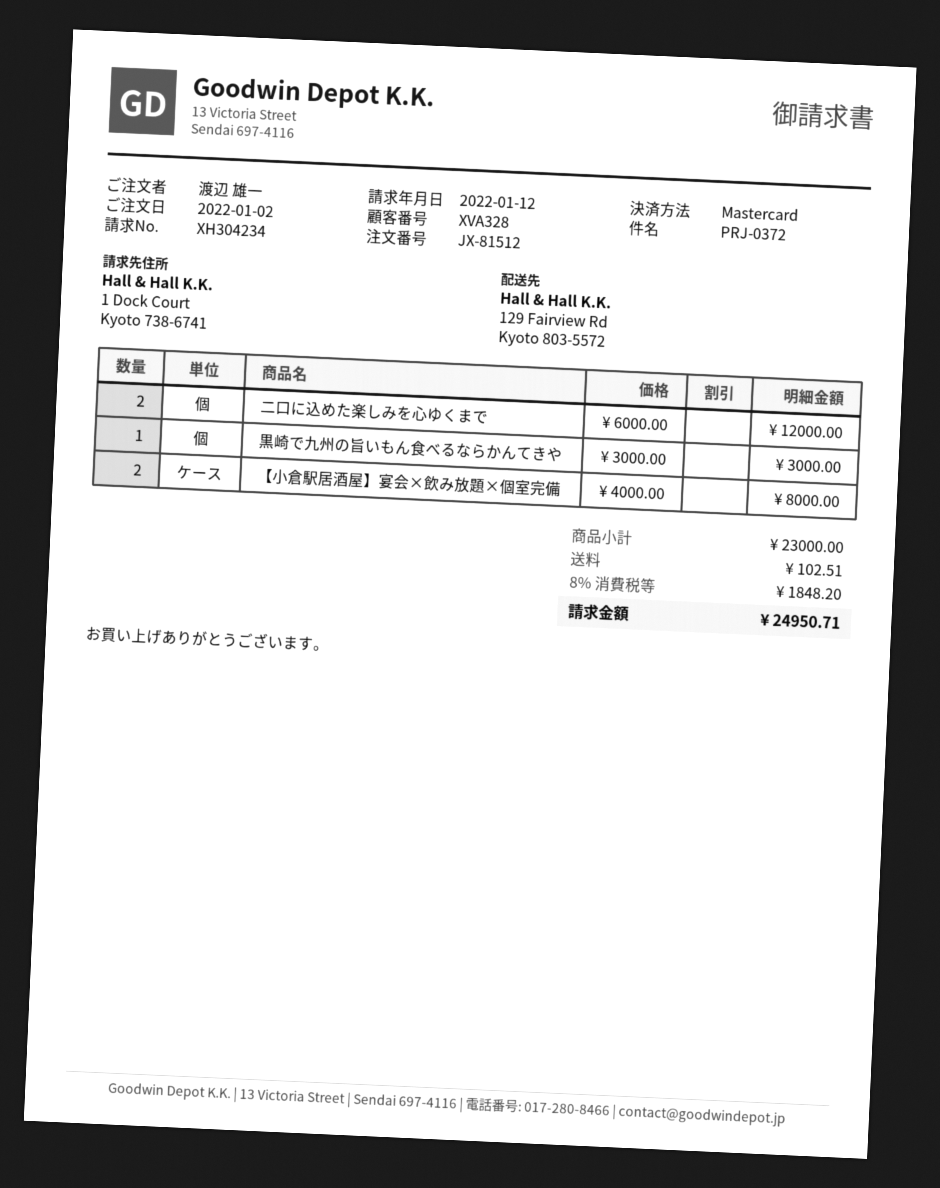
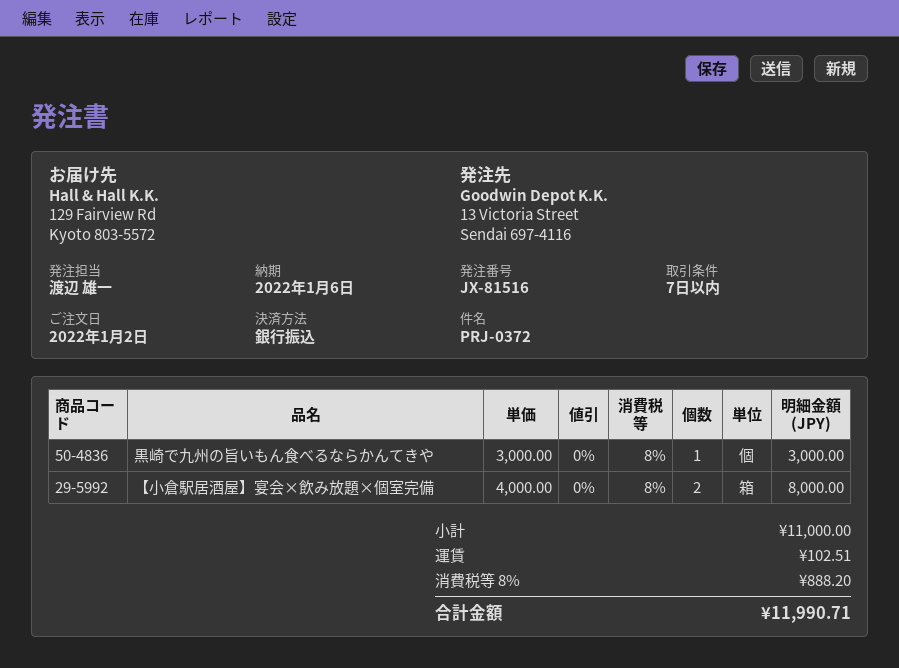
order number: JX-81512 -> JX-81516
payment method: Mastercard -> bank transfer
二口に込めた楽しみを心ゆくまで: 2 x 6000.00 = 12000.00 -> none
subtotal: 23000.00 -> 11000.00
tax: 8% = 1848.20 -> 8% = 888.20
total: 24950.71 -> 11990.71

